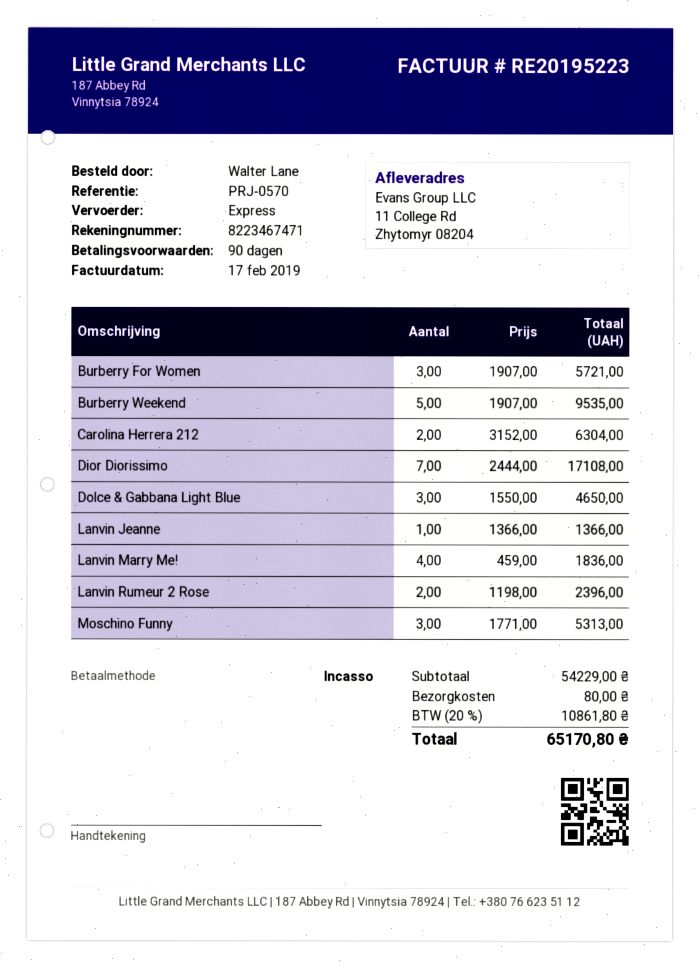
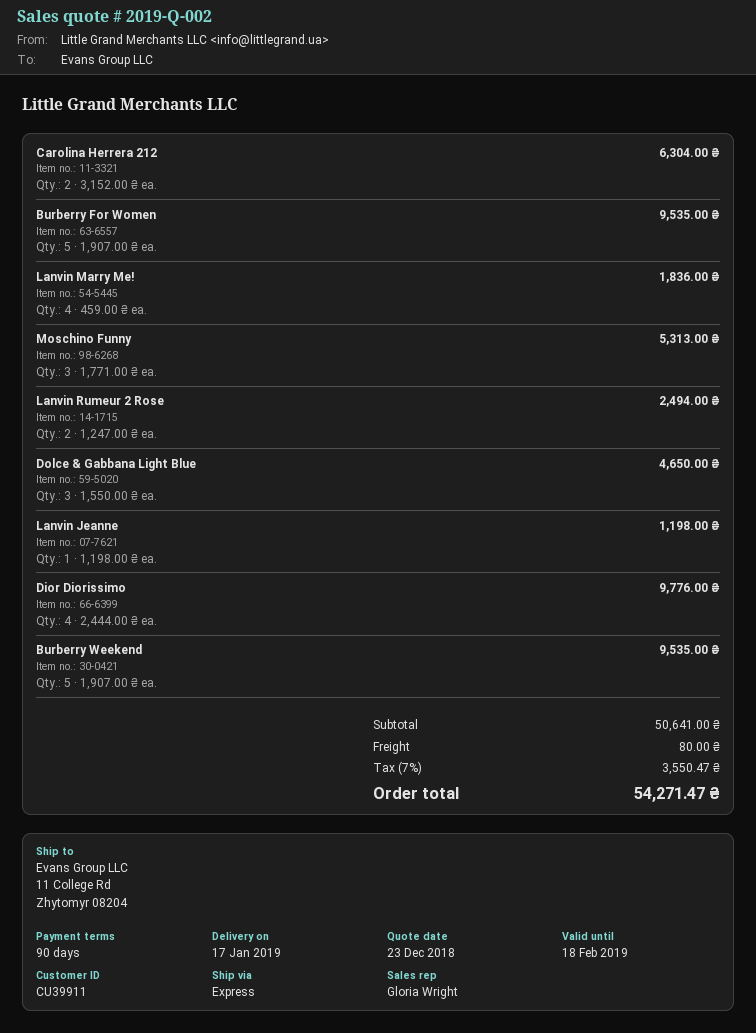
Burberry For Women: 3 x 1907.00 = 5721.00 -> 5 x 1907.00 = 9535.00
Dior Diorissimo: 7 x 2444.00 = 17108.00 -> 4 x 2444.00 = 9776.00
Lanvin Jeanne: 1 x 1366.00 = 1366.00 -> 1 x 1198.00 = 1198.00
Lanvin Rumeur 2 Rose: 2 x 1198.00 = 2396.00 -> 2 x 1247.00 = 2494.00
subtotal: 54229.00 -> 50641.00
tax: 20% = 10861.80 -> 7% = 3550.47
total: 65170.80 -> 54271.47

